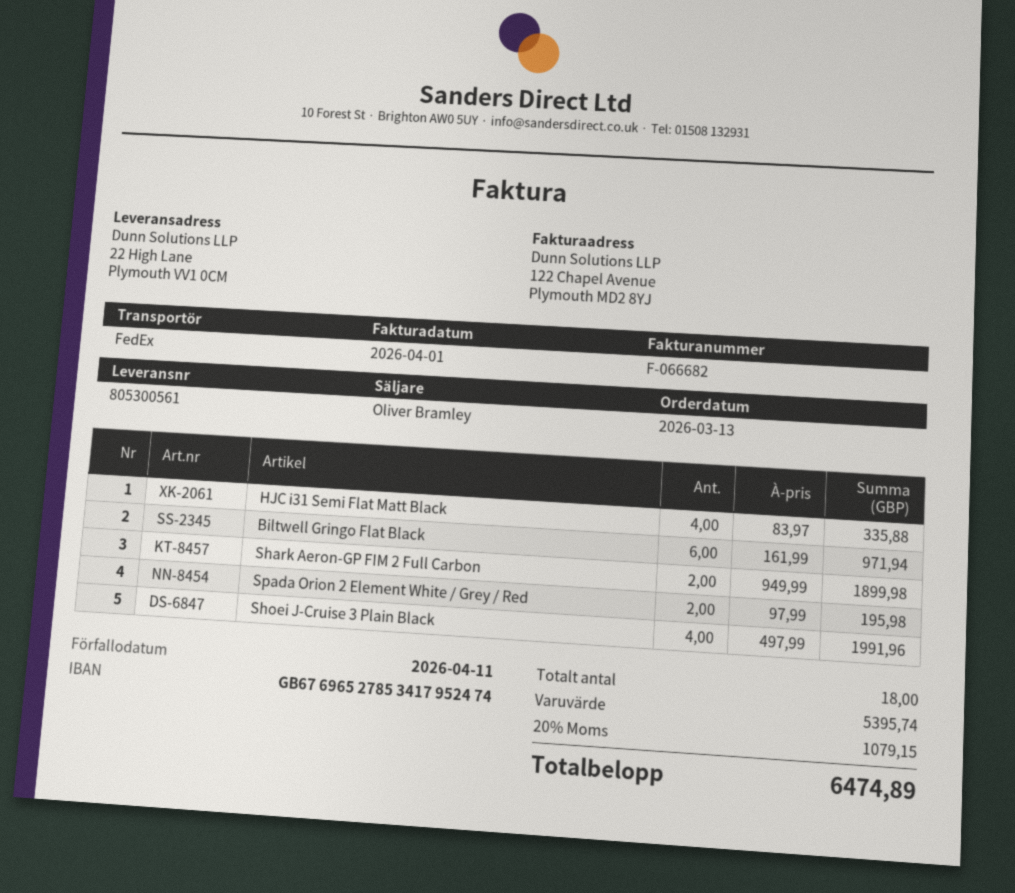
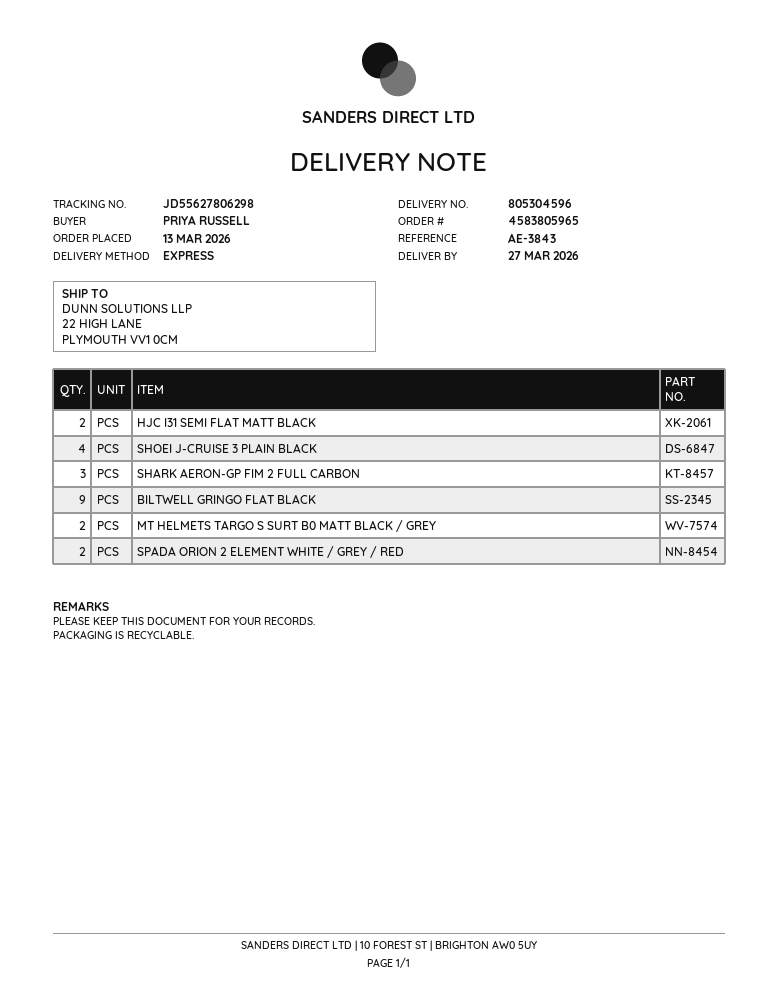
delivery note number: 805300561 -> 805304596
shipping method: FedEx -> express
HJC i31 Semi Flat Matt Black: 4 -> 2
Biltwell Gringo Flat Black: 6 -> 9
Shark Aeron-GP FIM 2 Full Carbon: 2 -> 3
MT HELMETS TARGO S SURT B0 MATT BLACK / GREY: none -> 2

